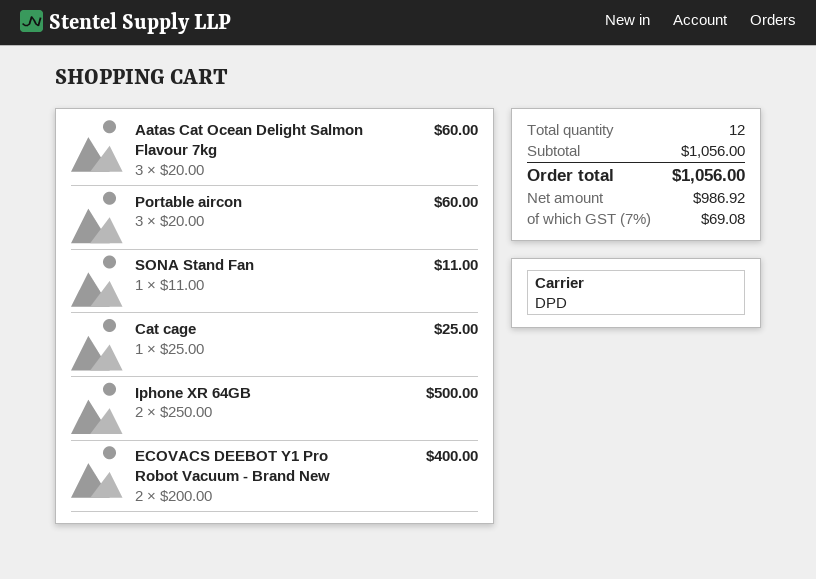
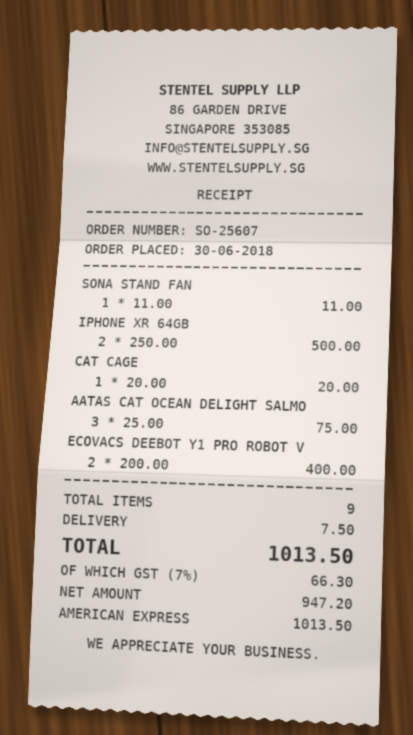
Aatas Cat Ocean Delight Salmon Flavour 7kg: 3 x 20.00 = 60.00 -> 3 x 25.00 = 75.00
Portable aircon: 3 x 20.00 = 60.00 -> none
Cat cage: 1 x 25.00 = 25.00 -> 1 x 20.00 = 20.00
total quantity: 12 -> 9
shipping: none -> 7.50
net: 986.92 -> 947.20
tax: 7% = 69.08 -> 7% = 66.30
total: 1056.00 -> 1013.50

